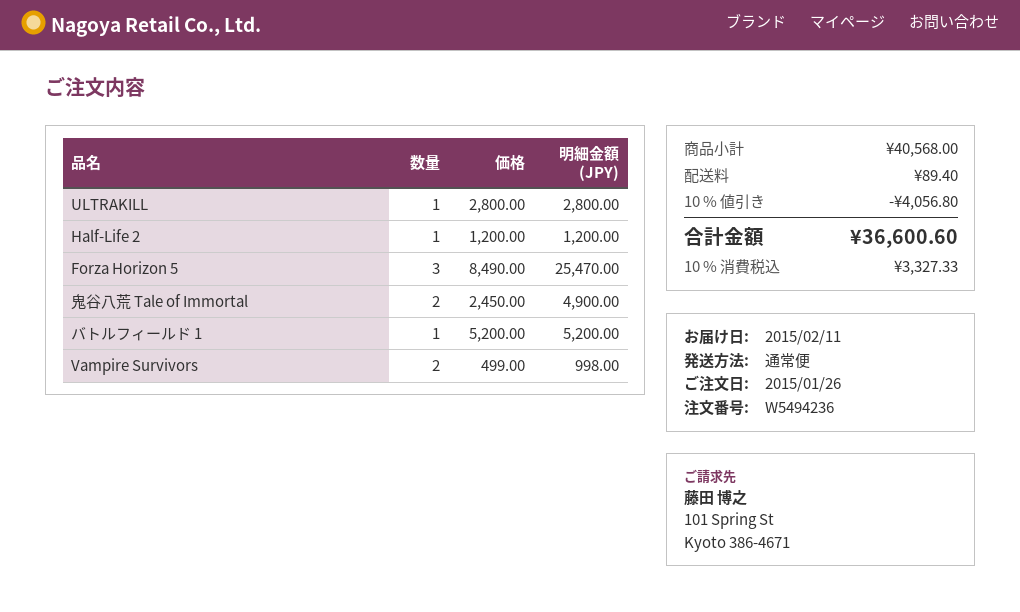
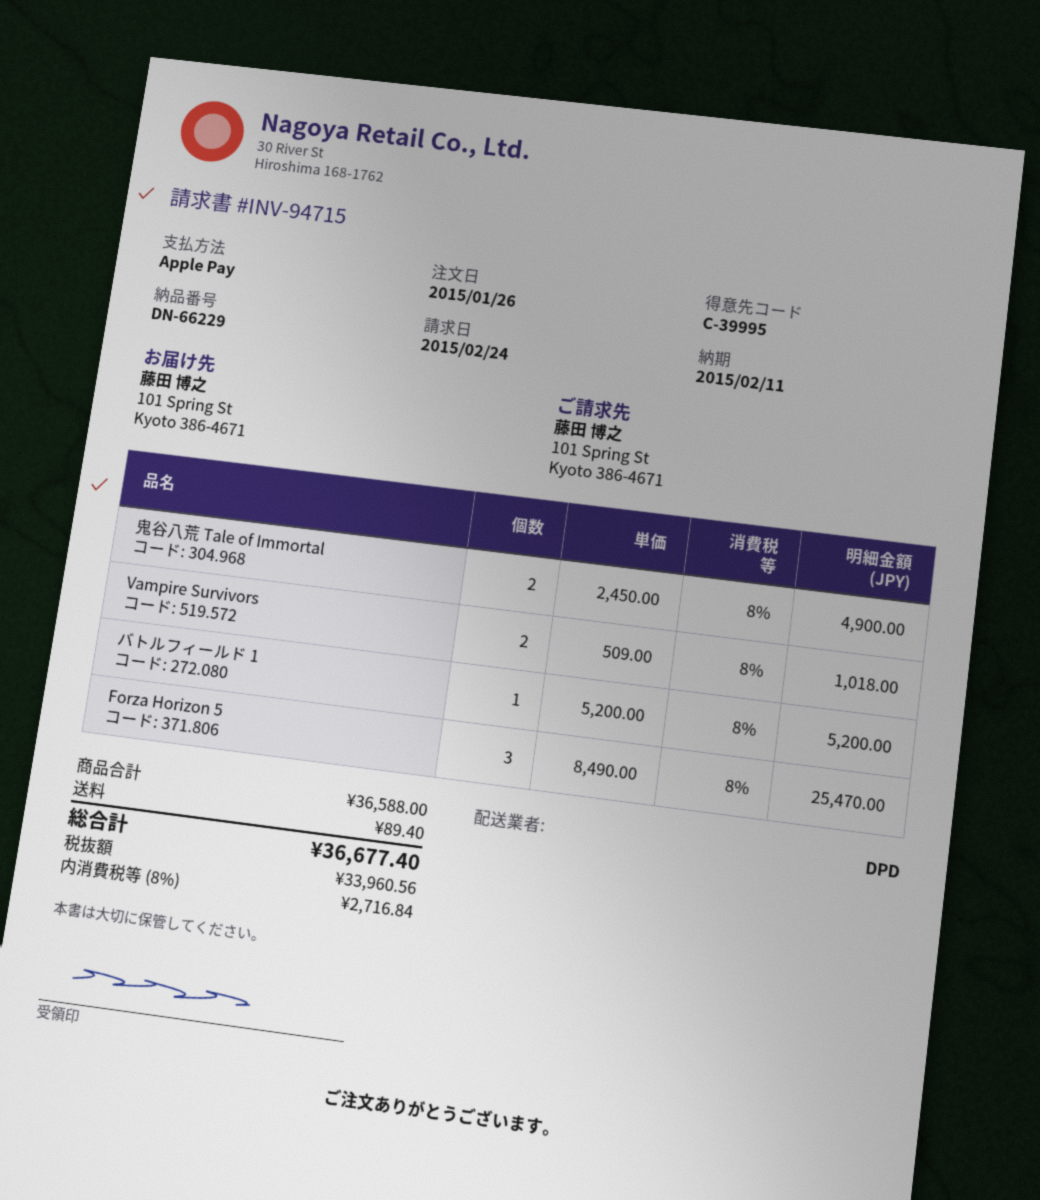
shipping method: standard -> DPD
ULTRAKILL: 1 x 2800.00 = 2800.00 -> none
Half-Life 2: 1 x 1200.00 = 1200.00 -> none
Vampire Survivors: 2 x 499.00 = 998.00 -> 2 x 509.00 = 1018.00
subtotal: 40568.00 -> 36588.00
discount: 10% = 4056.80 -> none
tax: 10% = 3327.33 -> 8% = 2716.84
total: 36600.60 -> 36677.40

